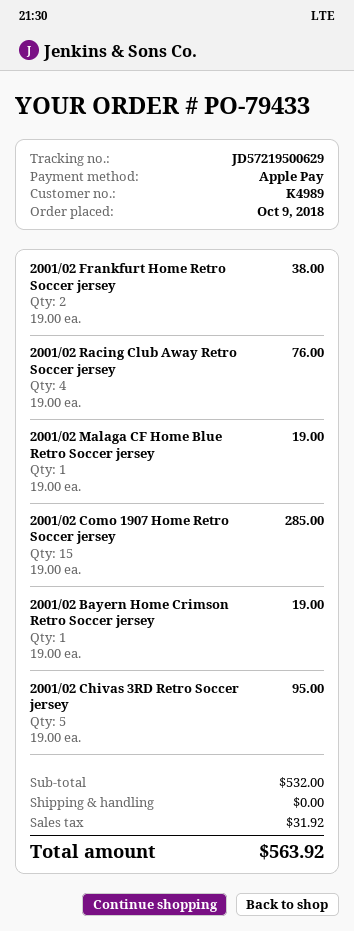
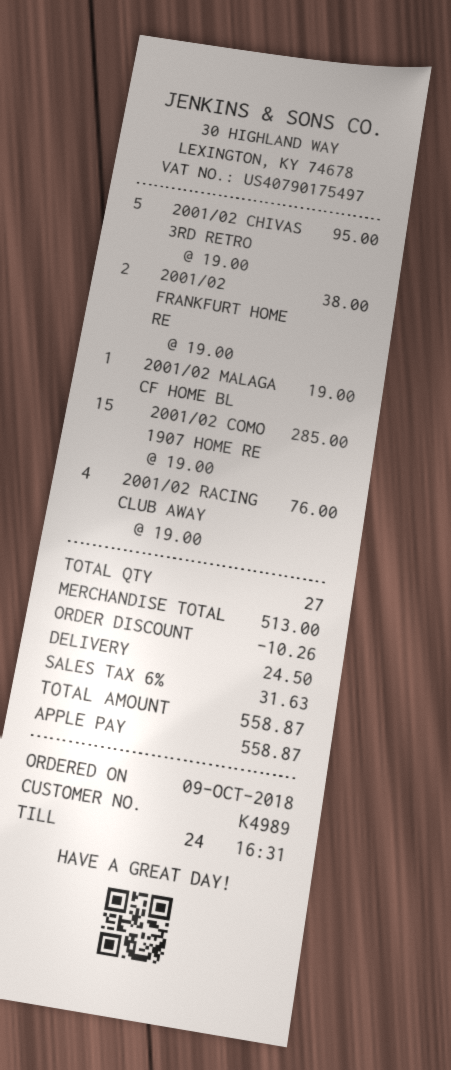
2001/02 Bayern Home Crimson Retro Soccer jersey: 1 x 19.00 = 19.00 -> none
subtotal: 532.00 -> 513.00
discount: none -> 10.26
shipping: 0.00 -> 24.50
tax: 31.92 -> 31.63
total: 563.92 -> 558.87

